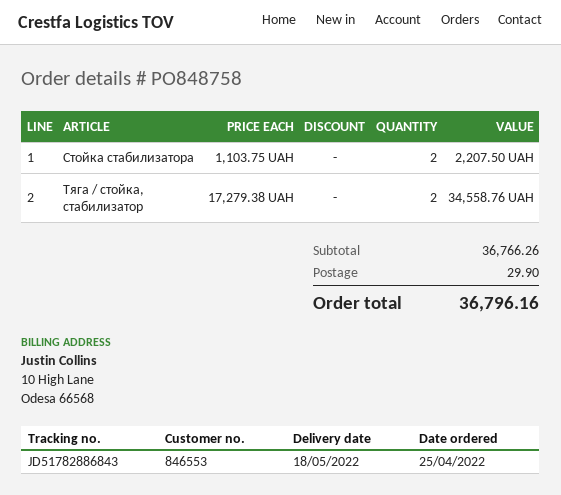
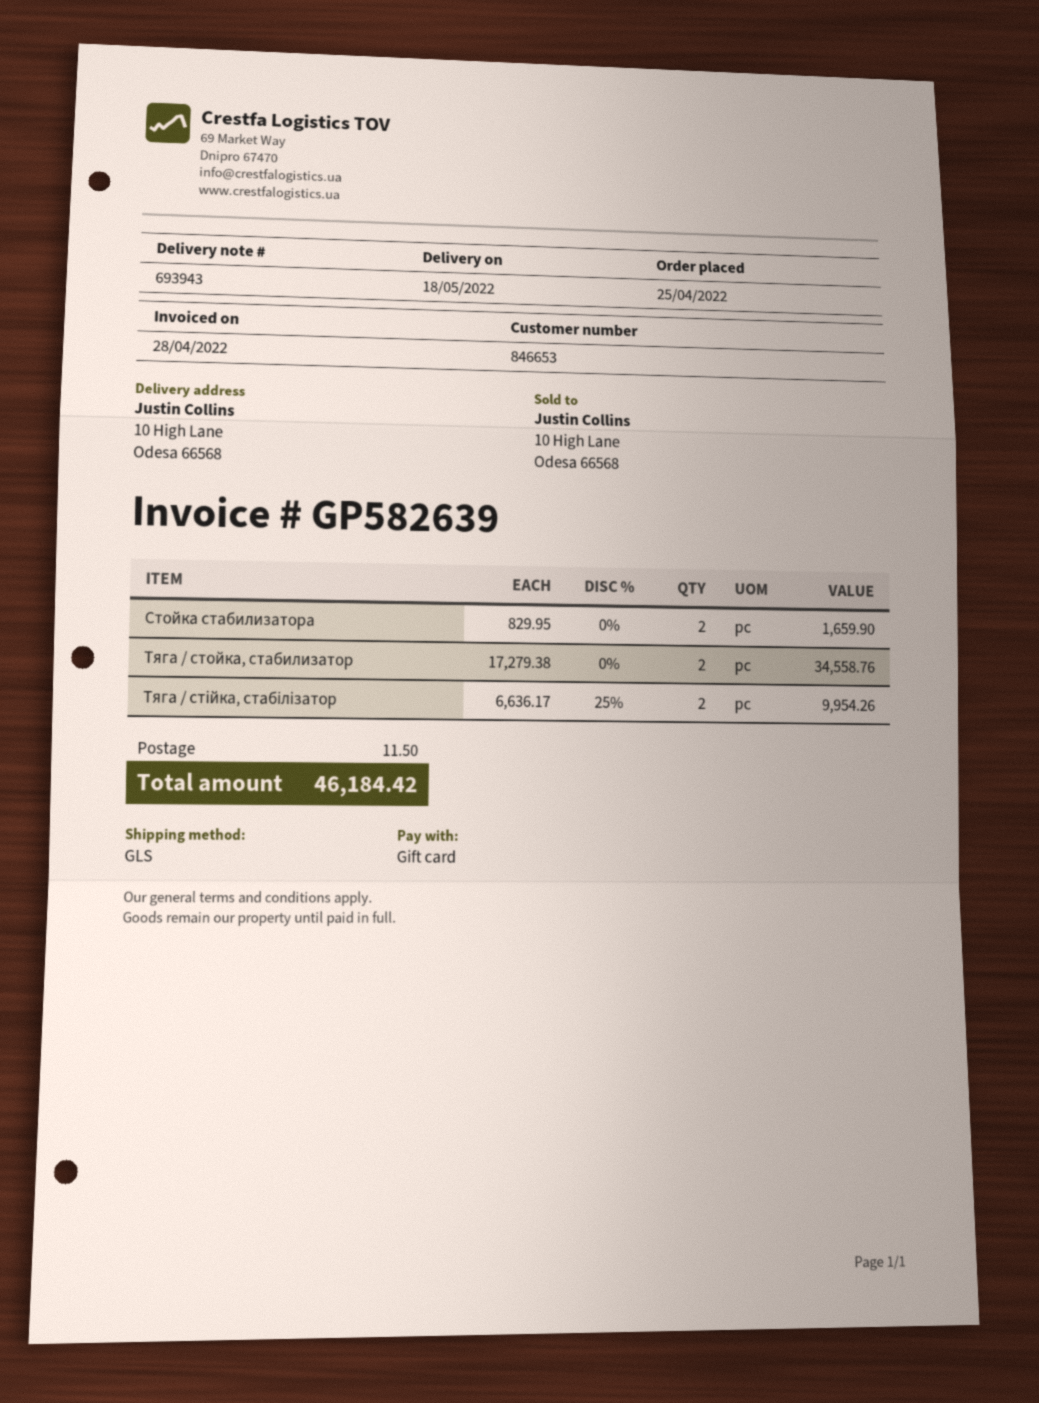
customer number: 846553 -> 846653
Стойка стабилизатора: 2 x 1103.75 = 2207.50 -> 2 x 829.95 = 1659.90
Тяга / стійка, стабілізатор: none -> 2 x 6636.17 - 25% = 9954.26
shipping: 29.90 -> 11.50
total: 36796.16 -> 46184.42

